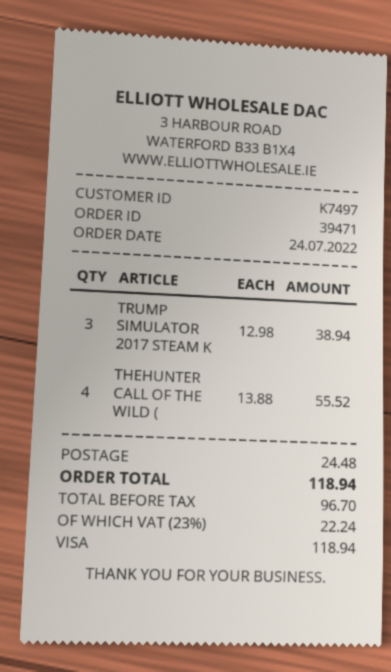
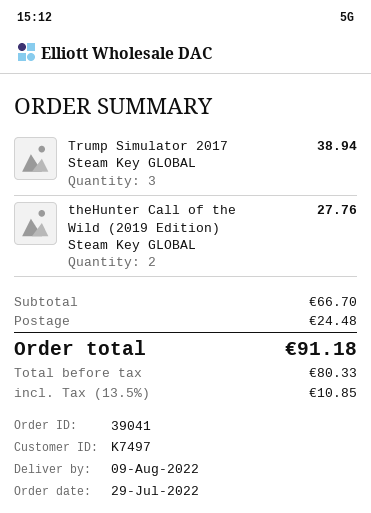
order number: 39471 -> 39041
order date: 2022-07-24 -> 2022-07-29
THEHUNTER CALL OF THE WILD (: 4 for 55.52 -> 2 for 27.76
net: 96.70 -> 80.33
tax: 23% = 22.24 -> 13.5% = 10.85
total: 118.94 -> 91.18

